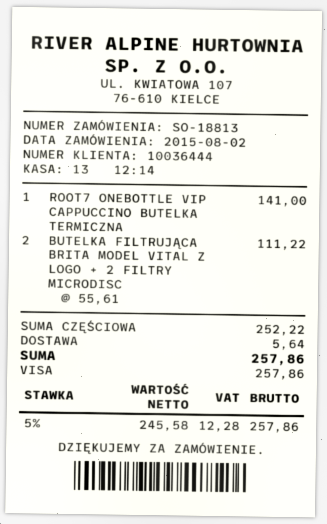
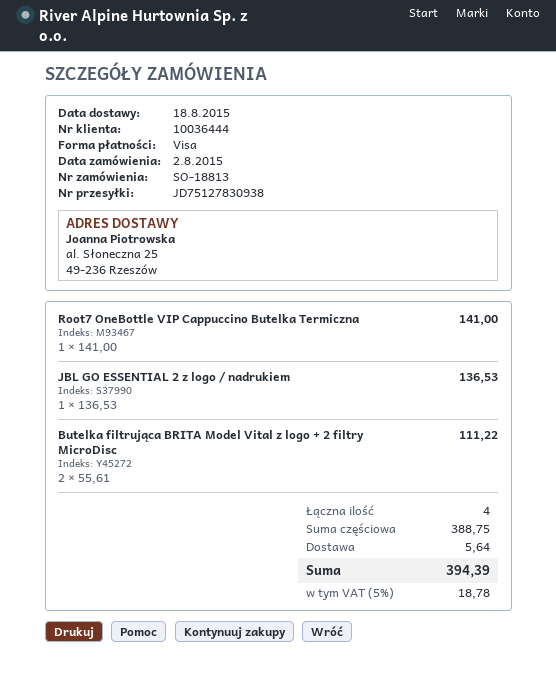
JBL GO ESSENTIAL 2 z logo / nadrukiem: none -> 1 x 136.53 = 136.53
subtotal: 252.22 -> 388.75
tax: 5% = 12.28 -> 5% = 18.78
total: 257.86 -> 394.39

